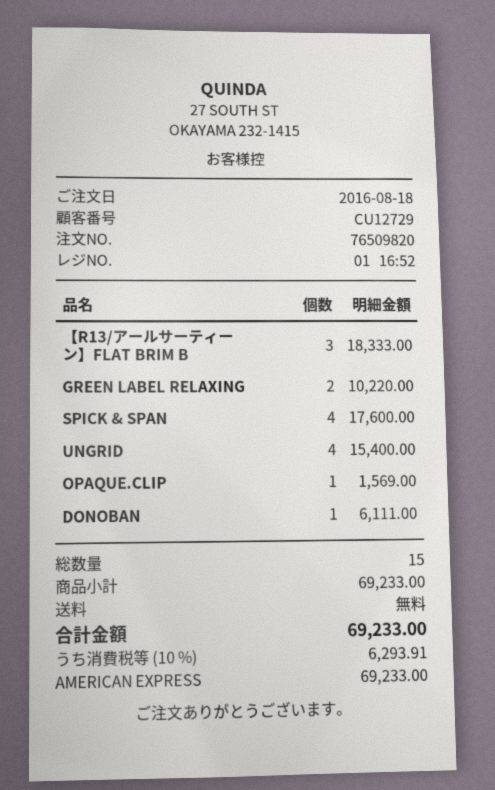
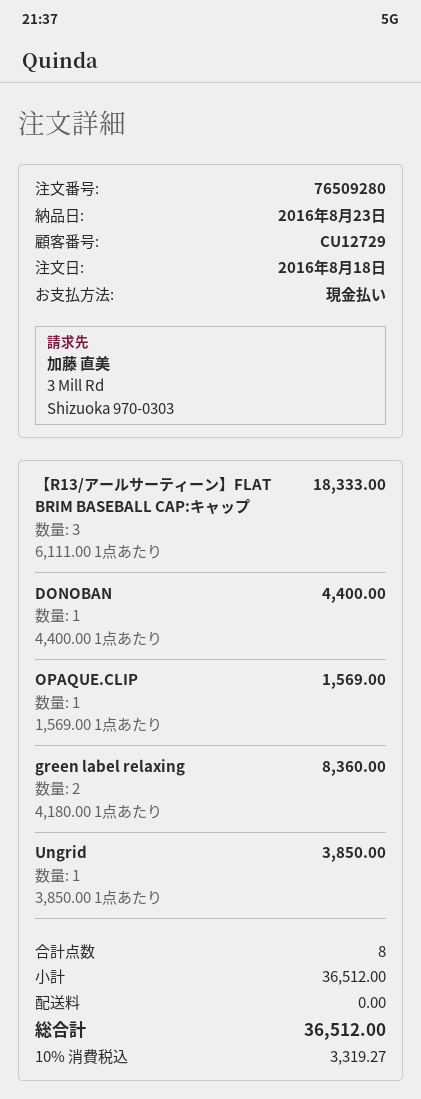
order number: 76509820 -> 76509280
payment method: American Express -> cash
GREEN LABEL RELAXING: 2 for 10220.00 -> 2 for 8360.00
SPICK & SPAN: 4 for 17600.00 -> none
UNGRID: 4 for 15400.00 -> 1 for 3850.00
DONOBAN: 1 for 6111.00 -> 1 for 4400.00
total quantity: 15 -> 8
subtotal: 69233.00 -> 36512.00
tax: 10% = 6293.91 -> 10% = 3319.27
total: 69233.00 -> 36512.00

